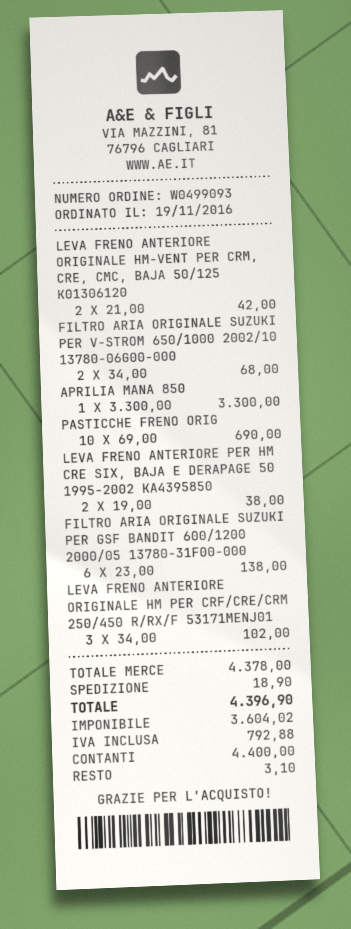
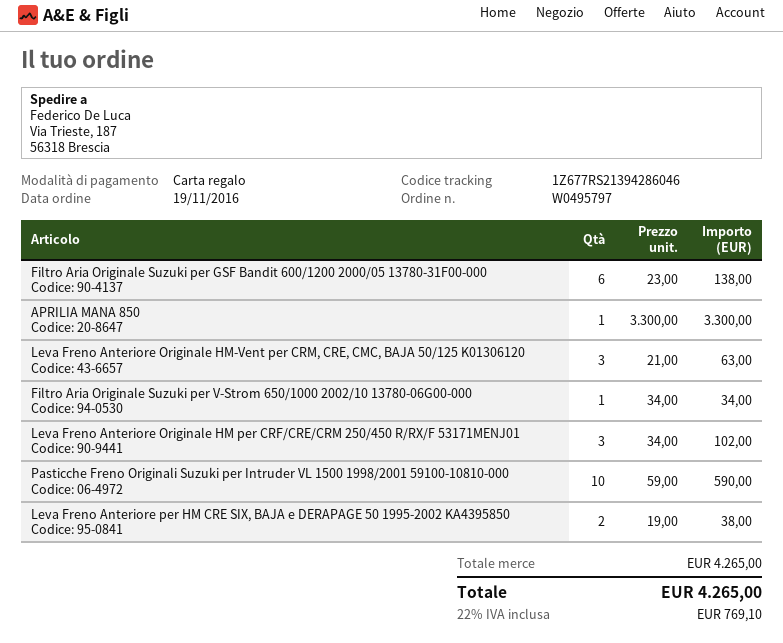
order number: W0499093 -> W0495797
payment method: cash -> gift card
LEVA FRENO ANTERIORE ORIGINALE HM-VENT PER CRM, CRE, CMC, BAJA 50/125 K01306120: 2 x 21.00 = 42.00 -> 3 x 21.00 = 63.00
FILTRO ARIA ORIGINALE SUZUKI PER V-STROM 650/1000 2002/10 13780-06G00-000: 2 x 34.00 = 68.00 -> 1 x 34.00 = 34.00
PASTICCHE FRENO ORIG: 10 x 69.00 = 690.00 -> 10 x 59.00 = 590.00
subtotal: 4378.00 -> 4265.00
shipping: 18.90 -> none
tax: 792.88 -> 769.10
total: 4396.90 -> 4265.00

